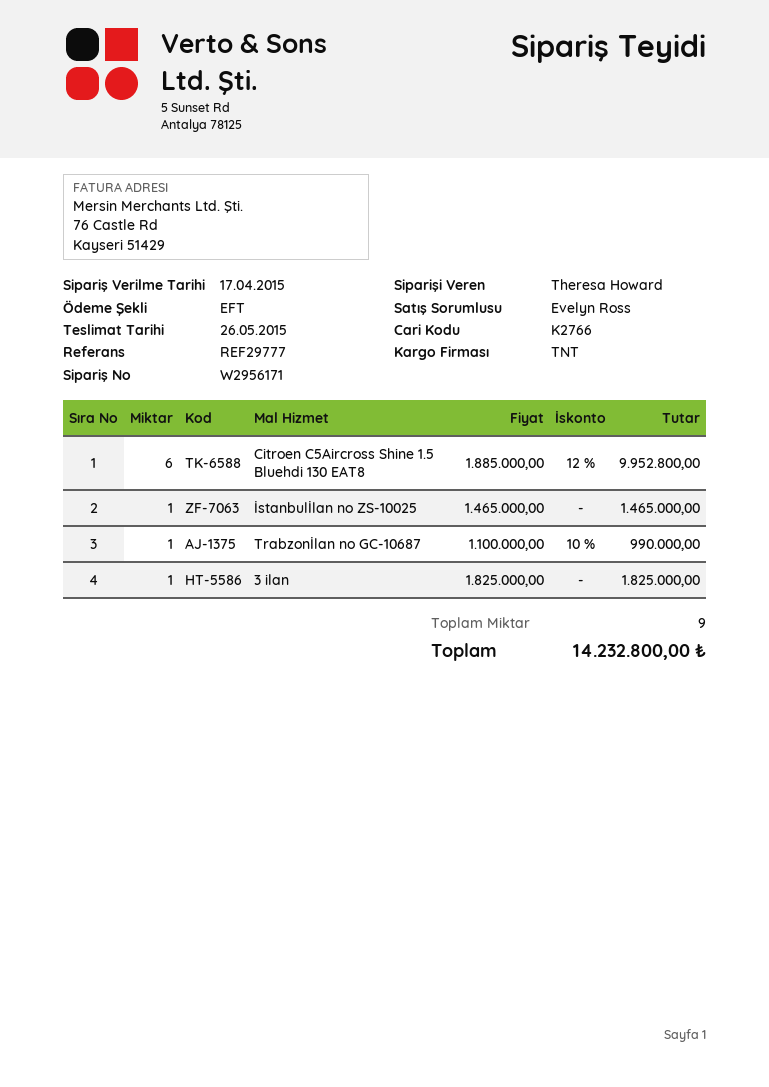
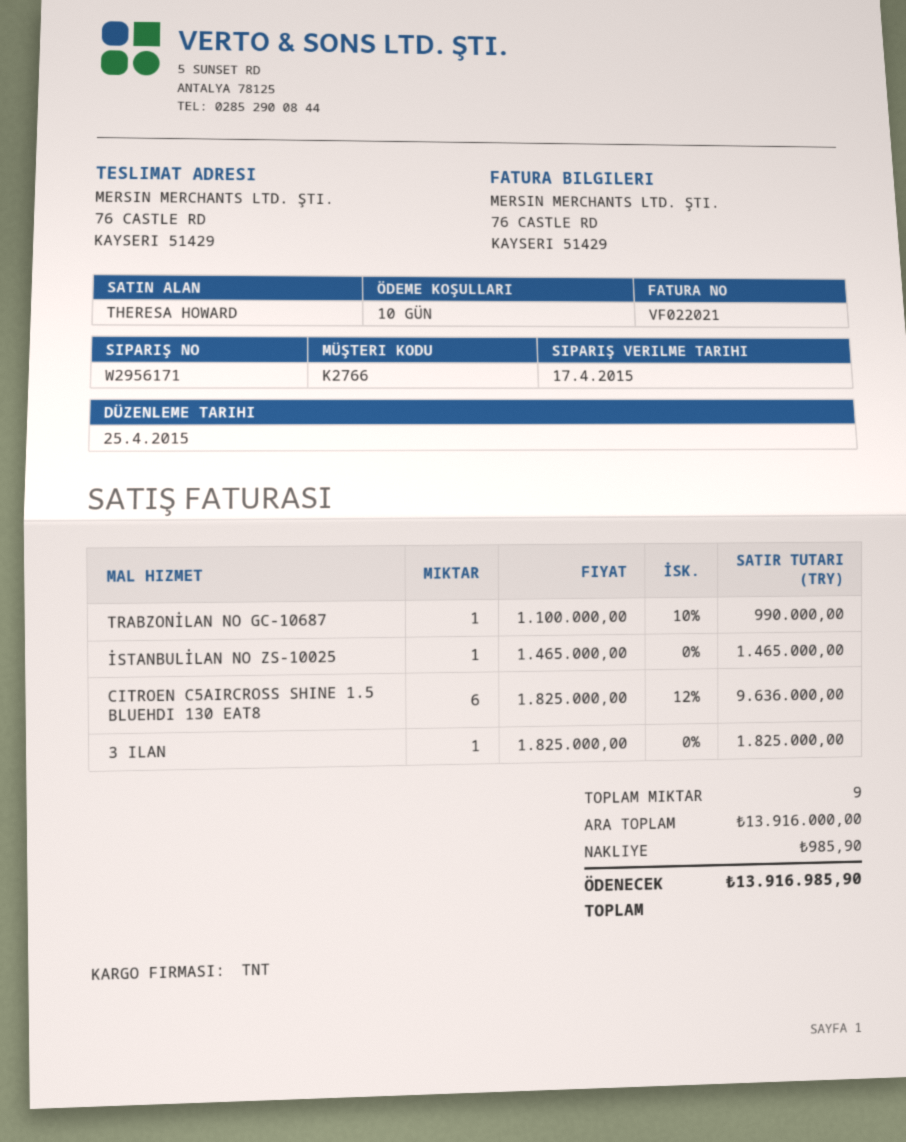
Citroen C5Aircross Shine 1.5 Bluehdi 130 EAT8: 6 x 1885000.00 - 12% = 9952800.00 -> 6 x 1825000.00 - 12% = 9636000.00
shipping: none -> 985.90
total: 14232800.00 -> 13916985.90

